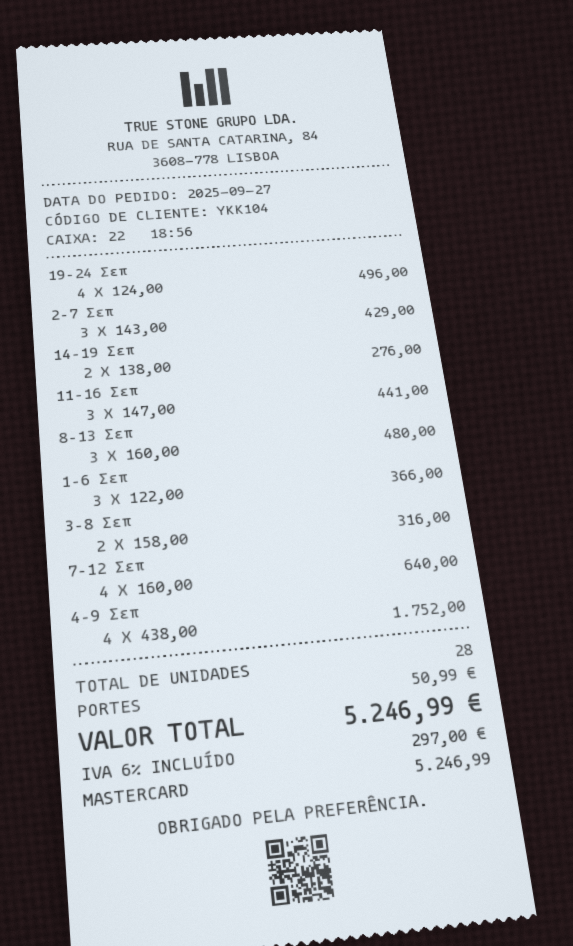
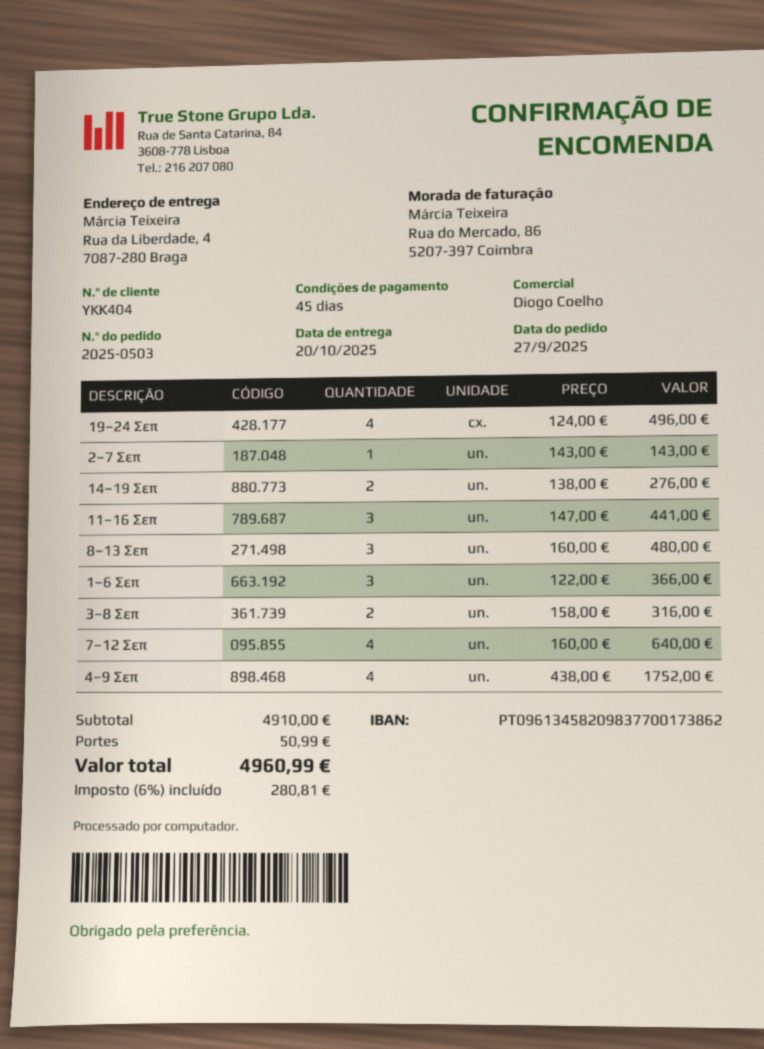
customer number: YKK104 -> YKK404
2–7 Σεπ: 3 x 143.00 = 429.00 -> 1 x 143.00 = 143.00
tax: 6% = 297.00 -> 6% = 280.81
total: 5246.99 -> 4960.99

